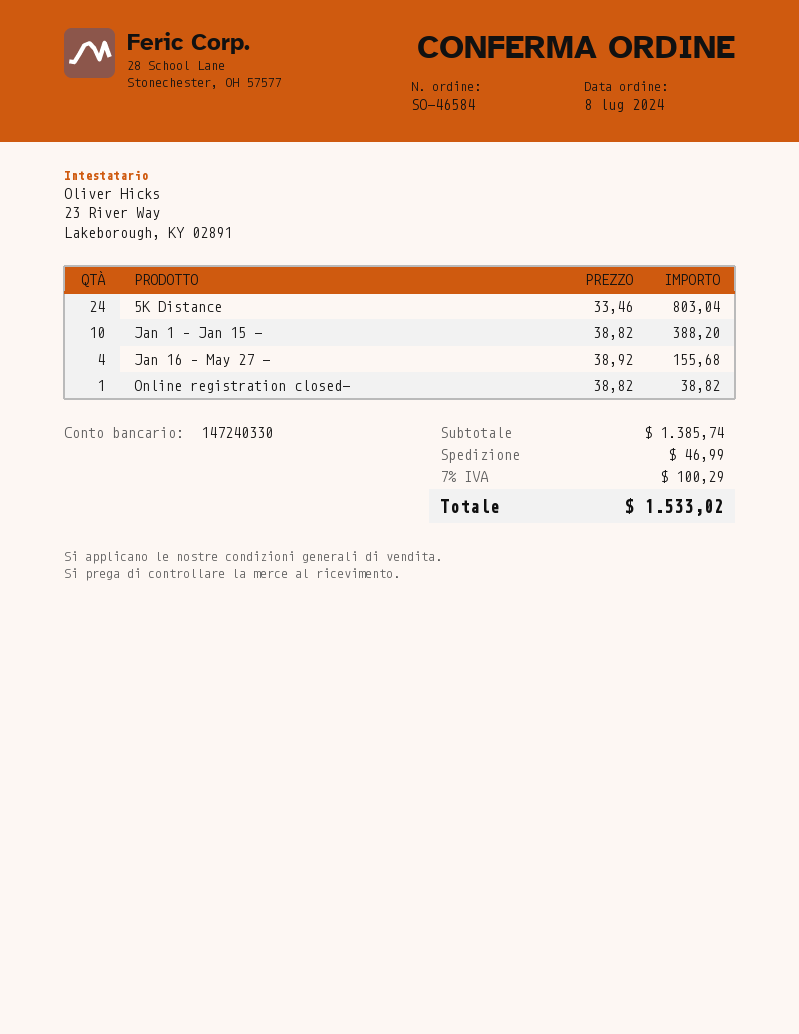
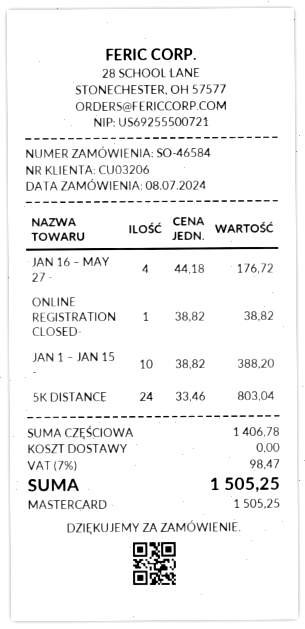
Jan 16 – May 27 -: 4 x 38.92 = 155.68 -> 4 x 44.18 = 176.72
subtotal: 1385.74 -> 1406.78
shipping: 46.99 -> 0.00
tax: 7% = 100.29 -> 7% = 98.47
total: 1533.02 -> 1505.25

